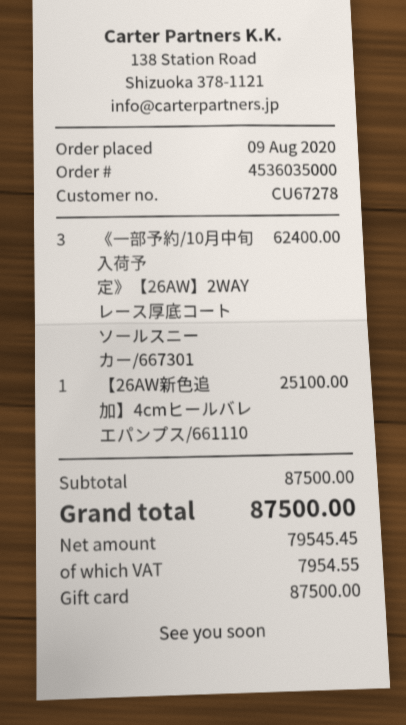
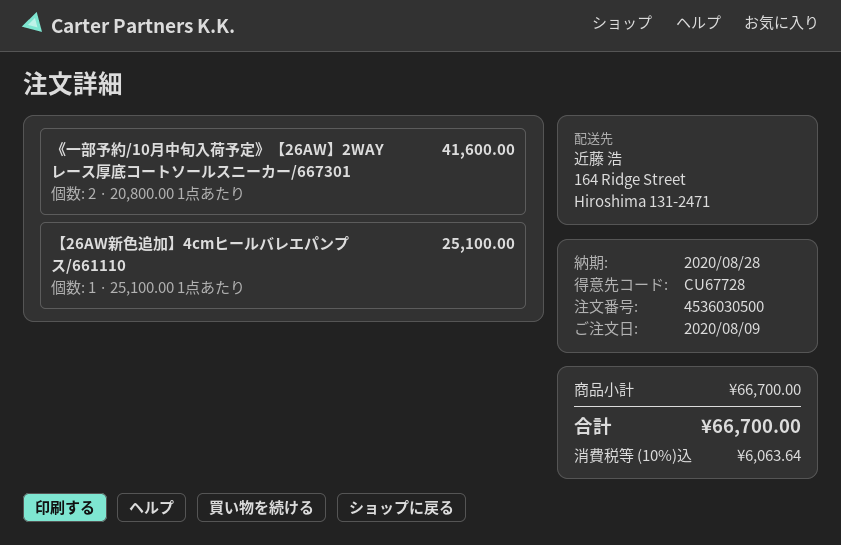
order number: 4536035000 -> 4536030500
customer number: CU67278 -> CU67728
《一部予約/10月中旬入荷予定》【26AW】2WAYレース厚底コートソールスニーカー/667301: 3 for 62400.00 -> 2 for 41600.00
subtotal: 87500.00 -> 66700.00
tax: 7954.55 -> 6063.64
total: 87500.00 -> 66700.00

